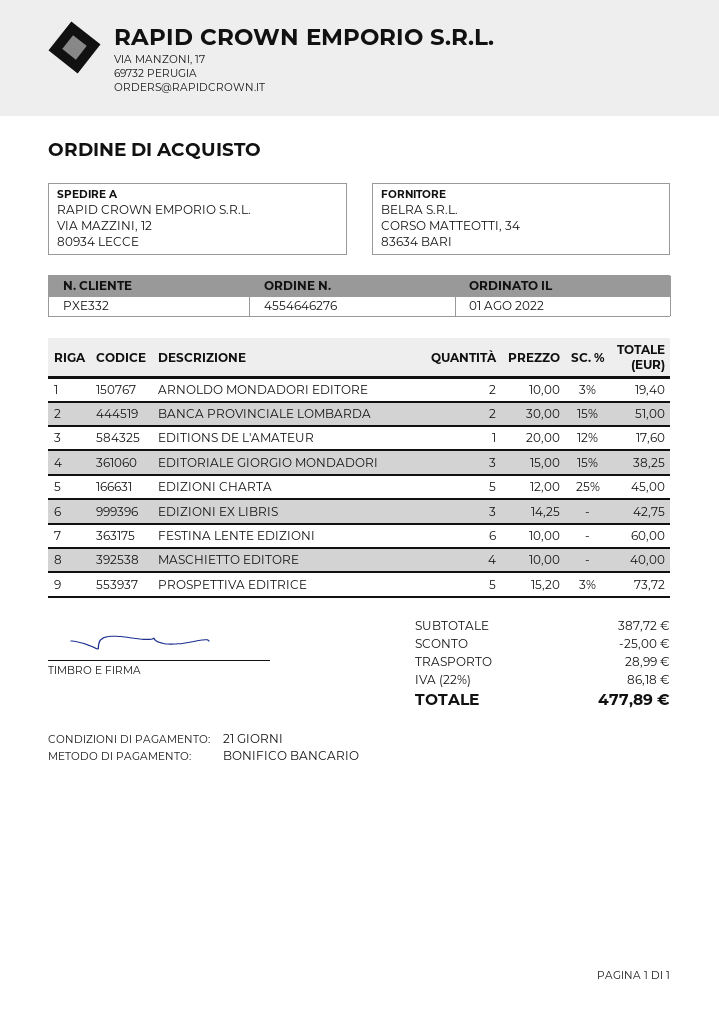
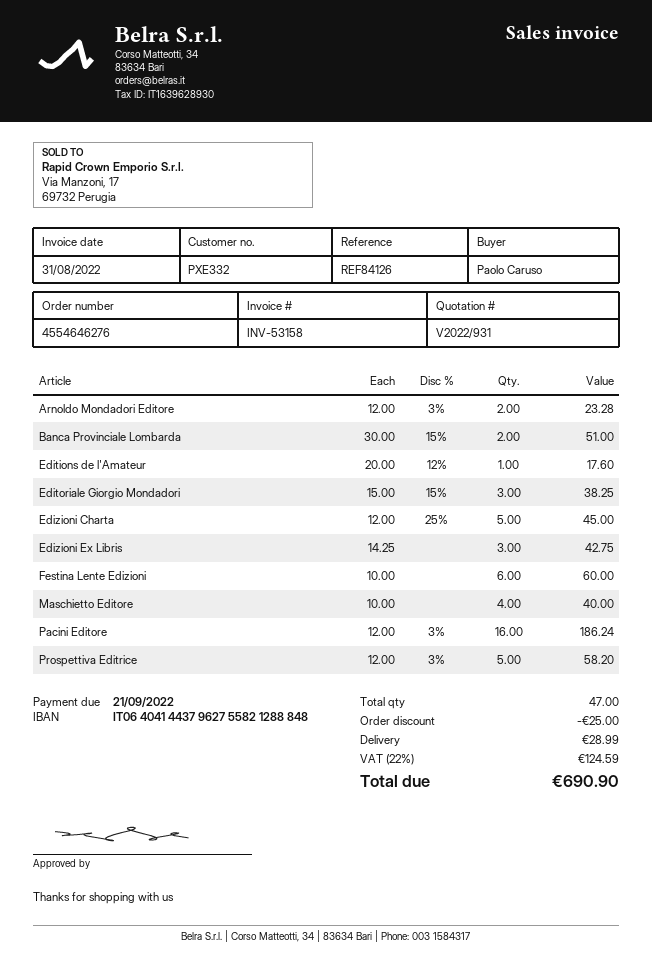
ARNOLDO MONDADORI EDITORE: 2 x 10.00 - 3% = 19.40 -> 2 x 12.00 - 3% = 23.28
PROSPETTIVA EDITRICE: 5 x 15.20 - 3% = 73.72 -> 5 x 12.00 - 3% = 58.20
Pacini Editore: none -> 16 x 12.00 - 3% = 186.24
tax: 22% = 86.18 -> 22% = 124.59
total: 477.89 -> 690.90

